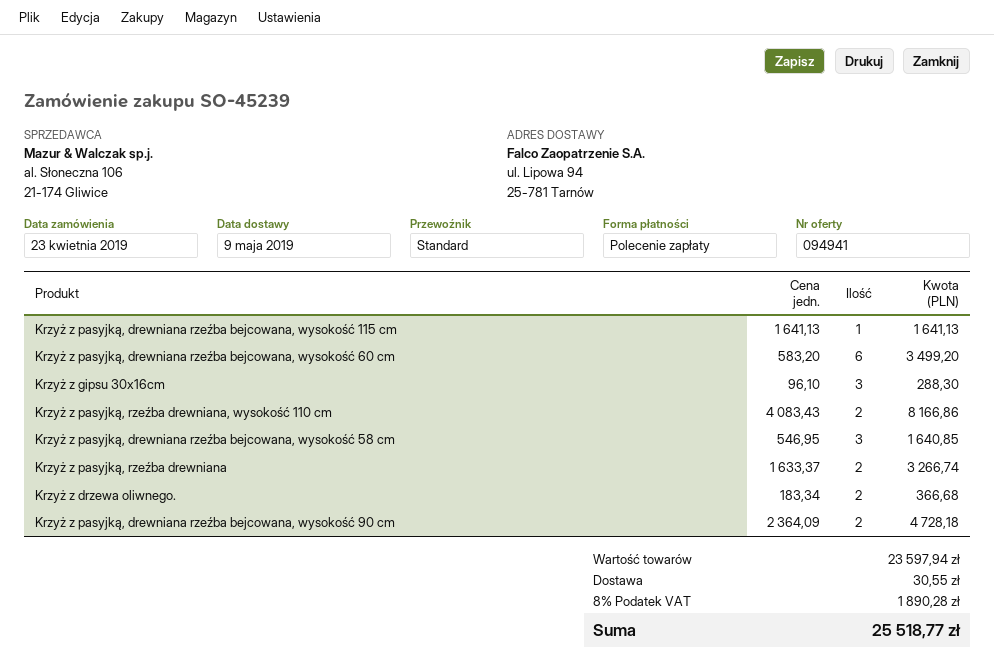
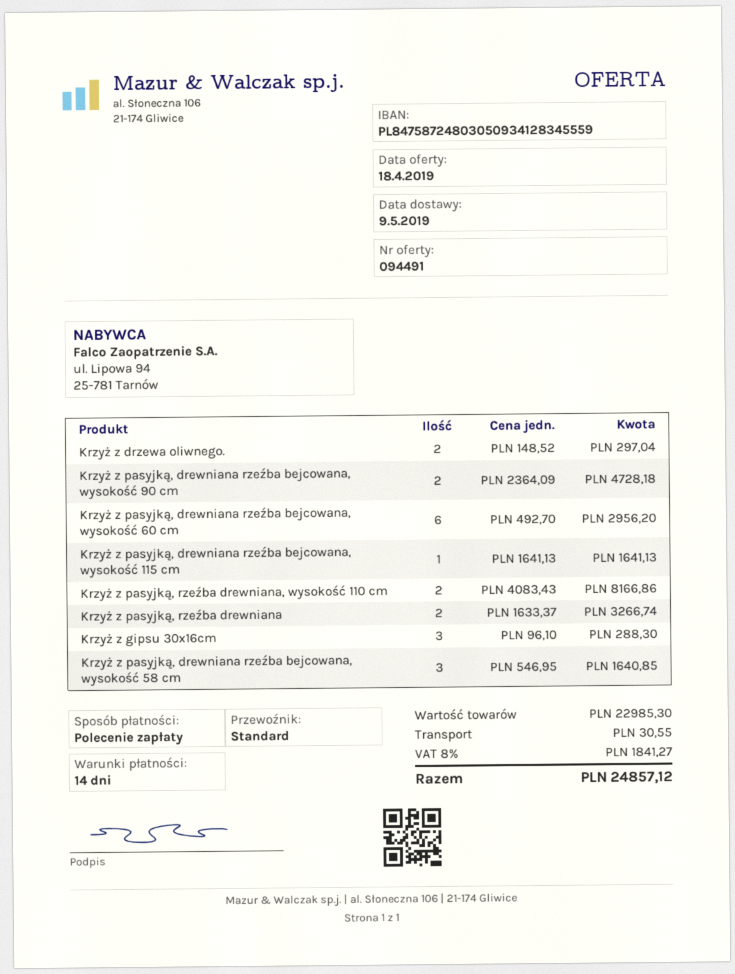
quote number: 094941 -> 094491
Krzyż z pasyjką, drewniana rzeźba bejcowana, wysokość 60 cm: 6 x 583.20 = 3499.20 -> 6 x 492.70 = 2956.20
Krzyż z drzewa oliwnego.: 2 x 183.34 = 366.68 -> 2 x 148.52 = 297.04
subtotal: 23597.94 -> 22985.30
tax: 8% = 1890.28 -> 8% = 1841.27
total: 25518.77 -> 24857.12

